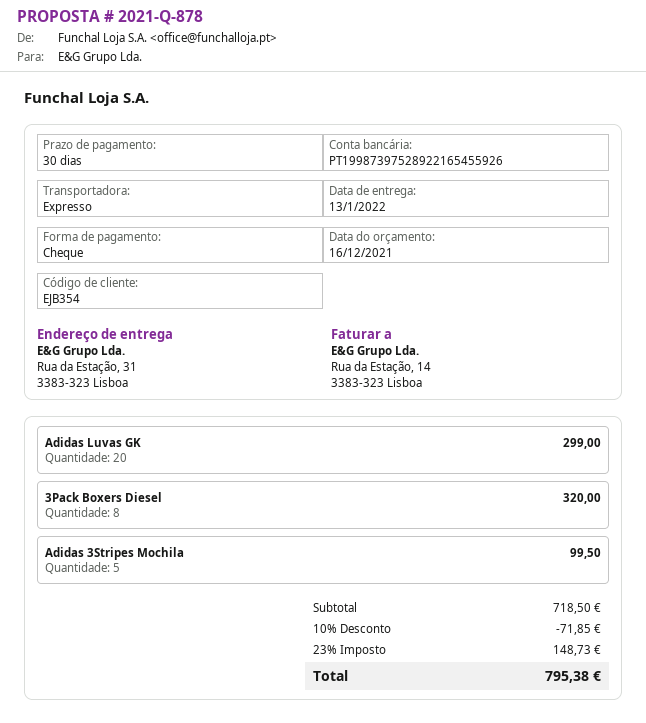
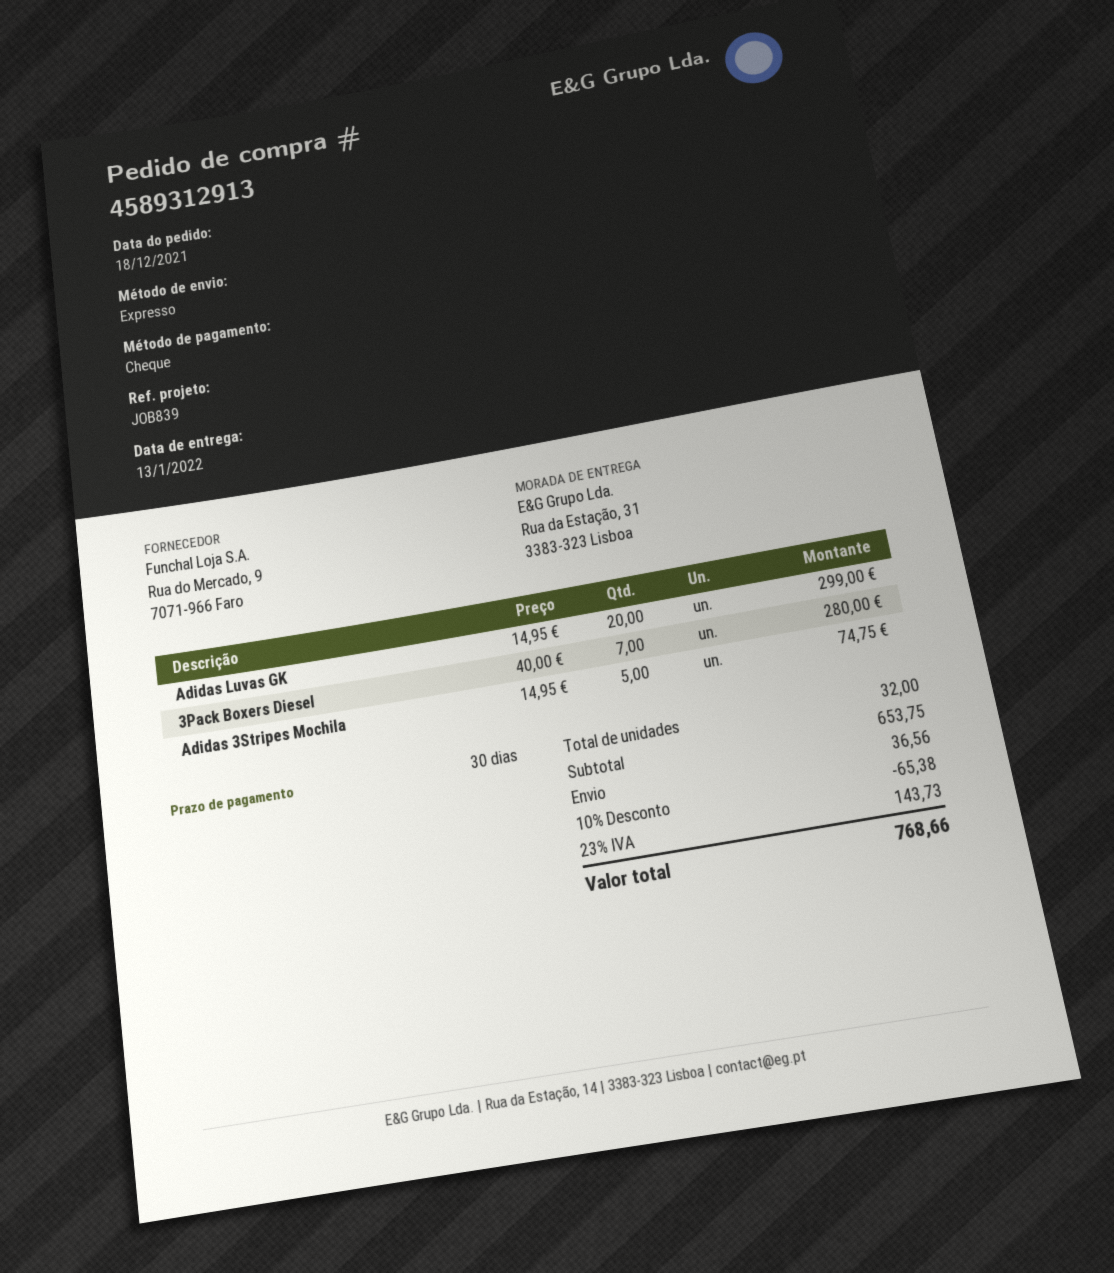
3Pack Boxers Diesel: 8 for 320.00 -> 7 for 280.00
Adidas 3Stripes Mochila: 5 for 99.50 -> 5 for 74.75
subtotal: 718.50 -> 653.75
discount: 10% = 71.85 -> 10% = 65.38
shipping: none -> 36.56
tax: 23% = 148.73 -> 23% = 143.73
total: 795.38 -> 768.66

